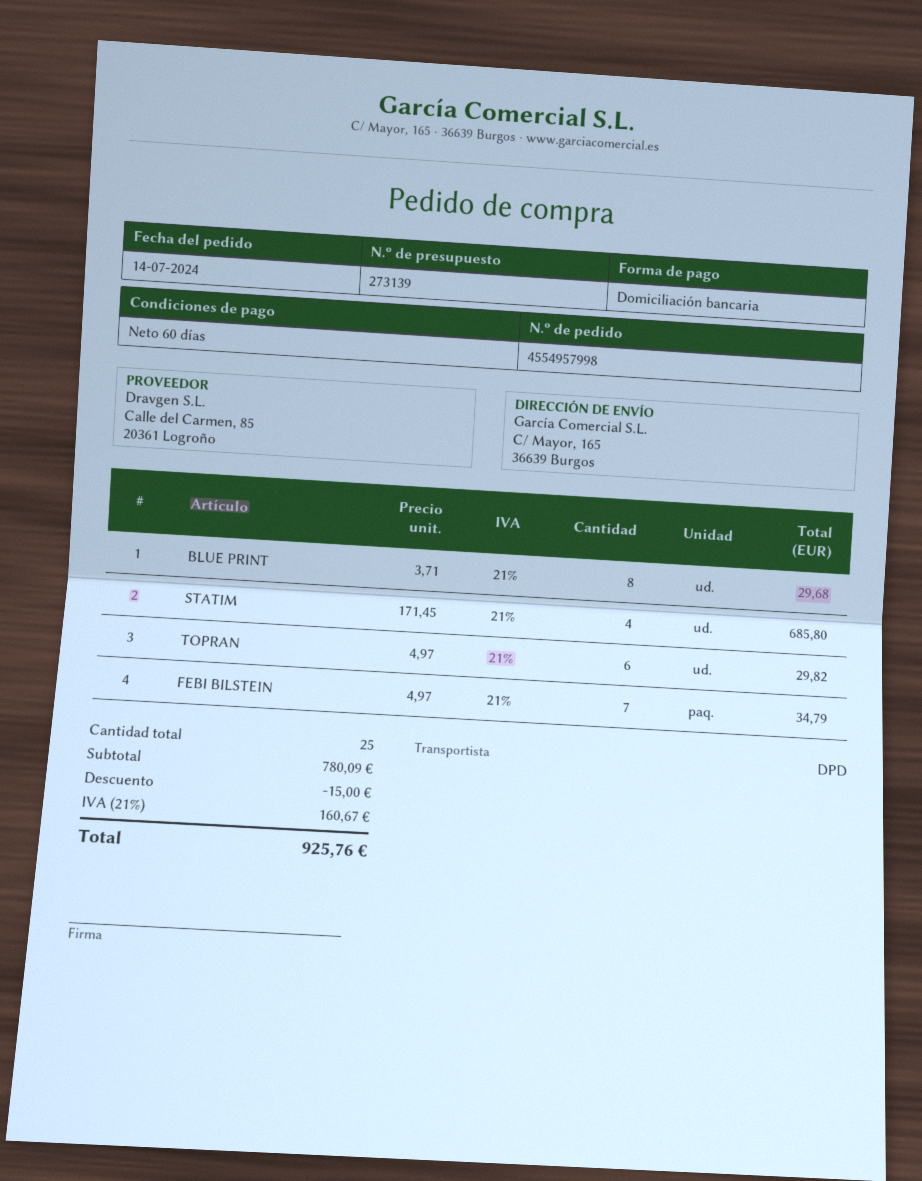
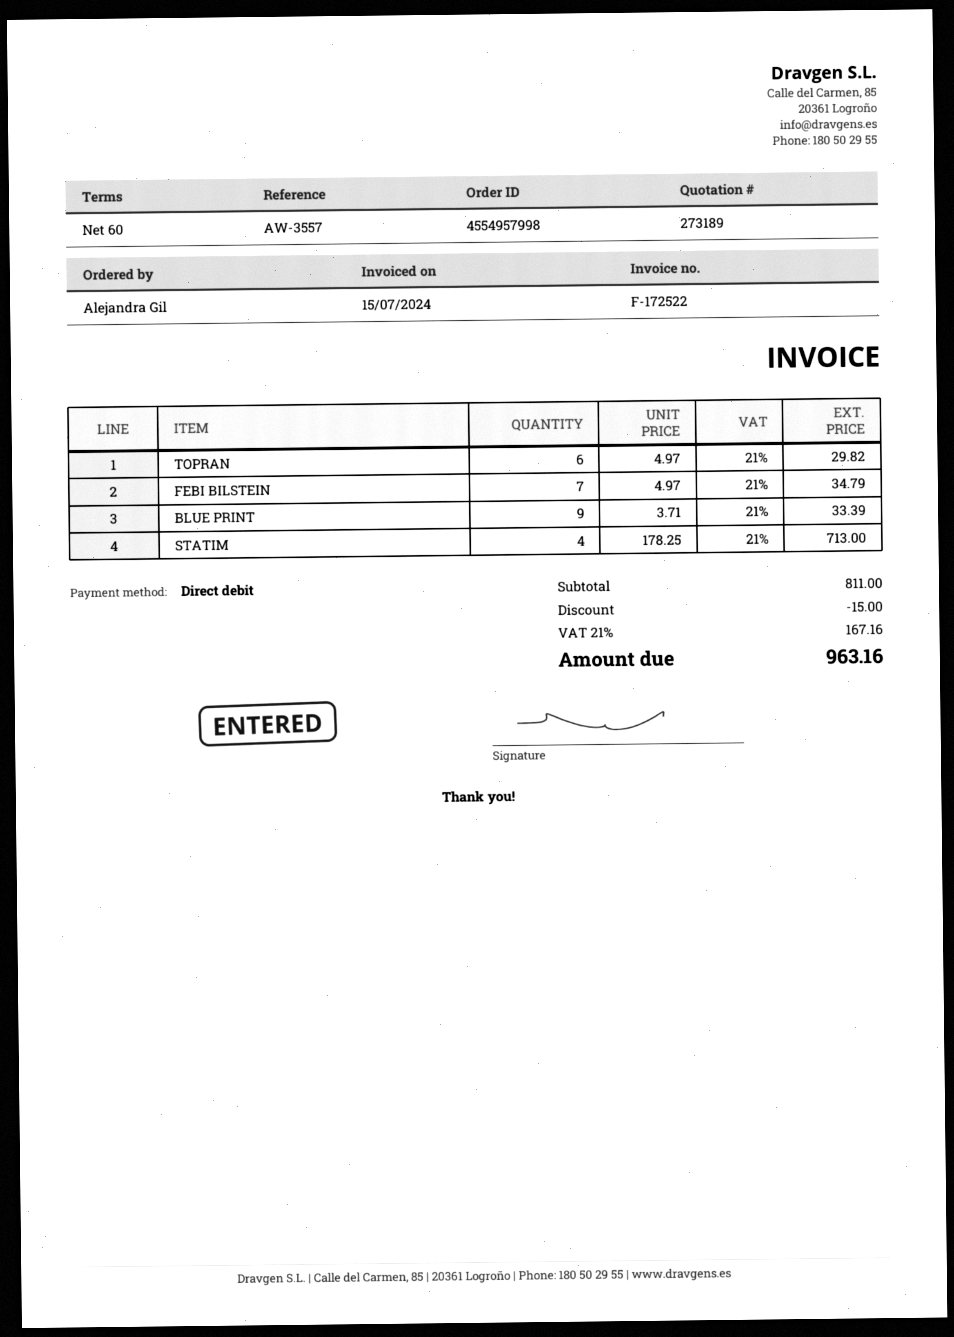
quote number: 273139 -> 273189
BLUE PRINT: 8 x 3.71 = 29.68 -> 9 x 3.71 = 33.39
STATIM: 4 x 171.45 = 685.80 -> 4 x 178.25 = 713.00
subtotal: 780.09 -> 811.00
tax: 21% = 160.67 -> 21% = 167.16
total: 925.76 -> 963.16

